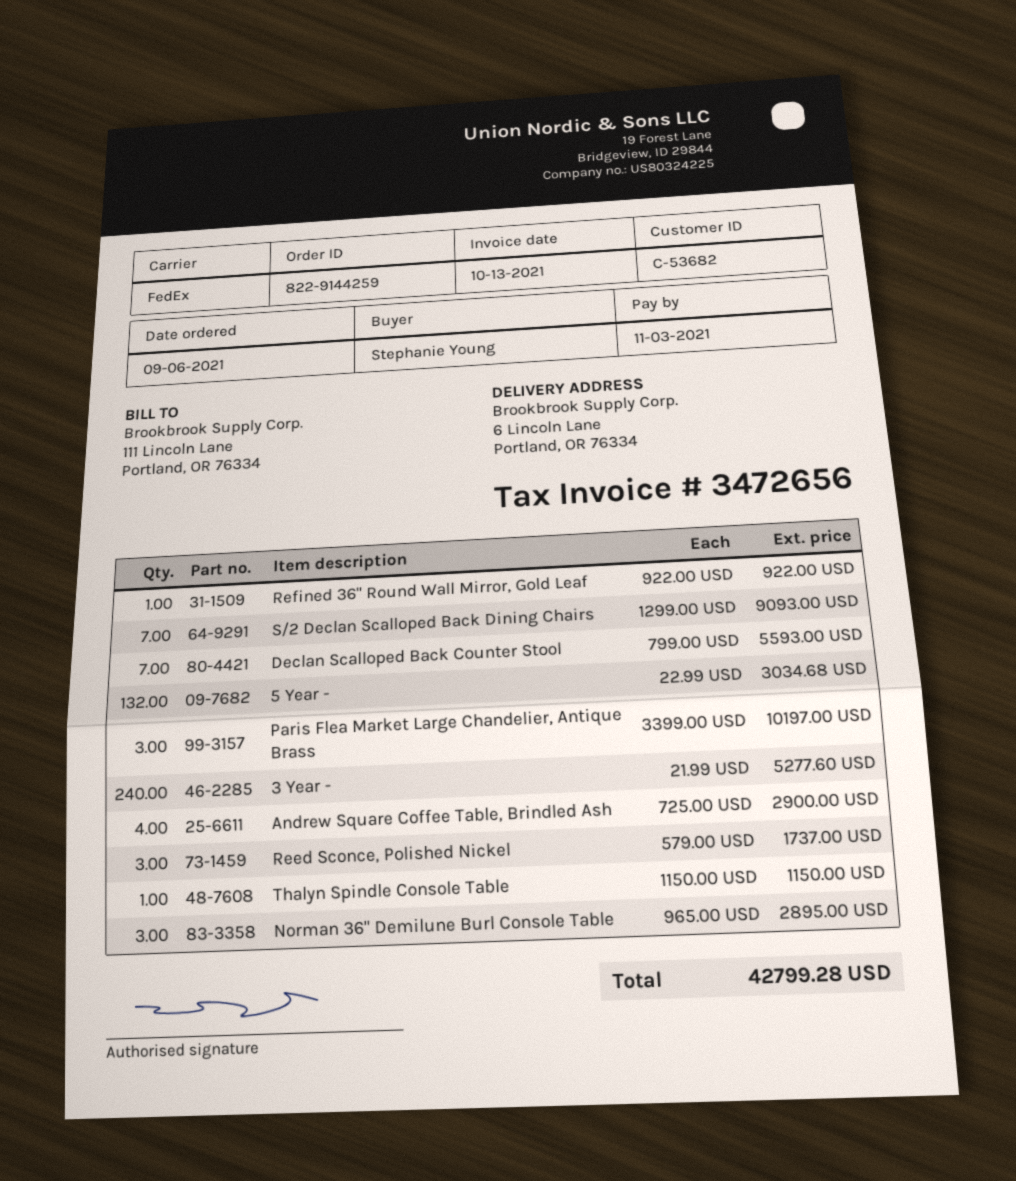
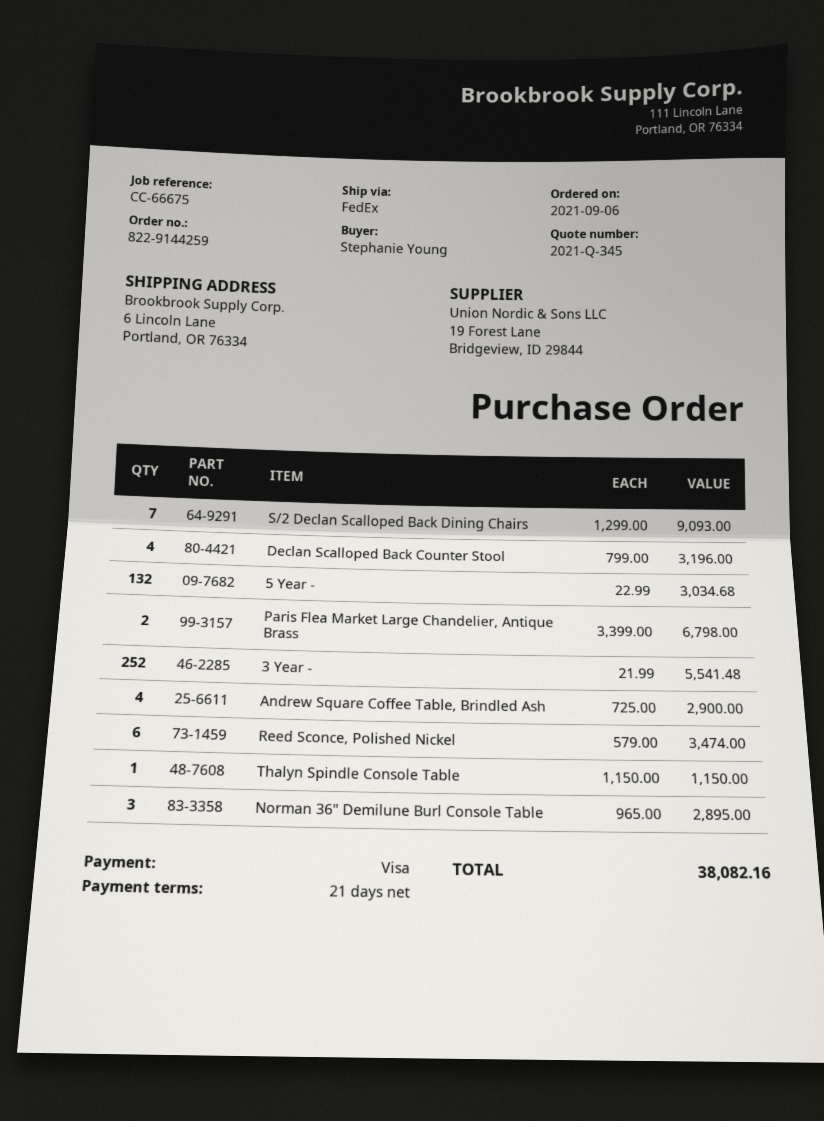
Refined 36" Round Wall Mirror, Gold Leaf: 1 x 922.00 = 922.00 -> none
Declan Scalloped Back Counter Stool: 7 x 799.00 = 5593.00 -> 4 x 799.00 = 3196.00
Paris Flea Market Large Chandelier, Antique Brass: 3 x 3399.00 = 10197.00 -> 2 x 3399.00 = 6798.00
3 Year -: 240 x 21.99 = 5277.60 -> 252 x 21.99 = 5541.48
Reed Sconce, Polished Nickel: 3 x 579.00 = 1737.00 -> 6 x 579.00 = 3474.00
total: 42799.28 -> 38082.16

